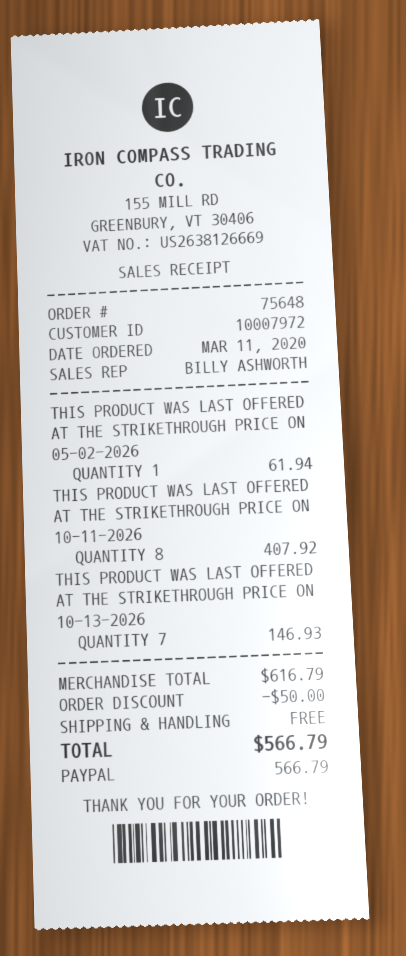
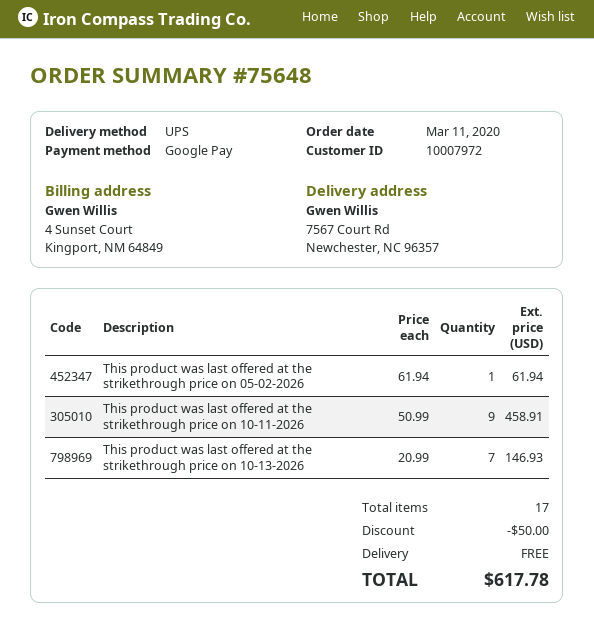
payment method: PayPal -> Google Pay
THIS PRODUCT WAS LAST OFFERED AT THE STRIKETHROUGH PRICE ON 10-11-2026: 8 for 407.92 -> 9 for 458.91
total: 566.79 -> 617.78

